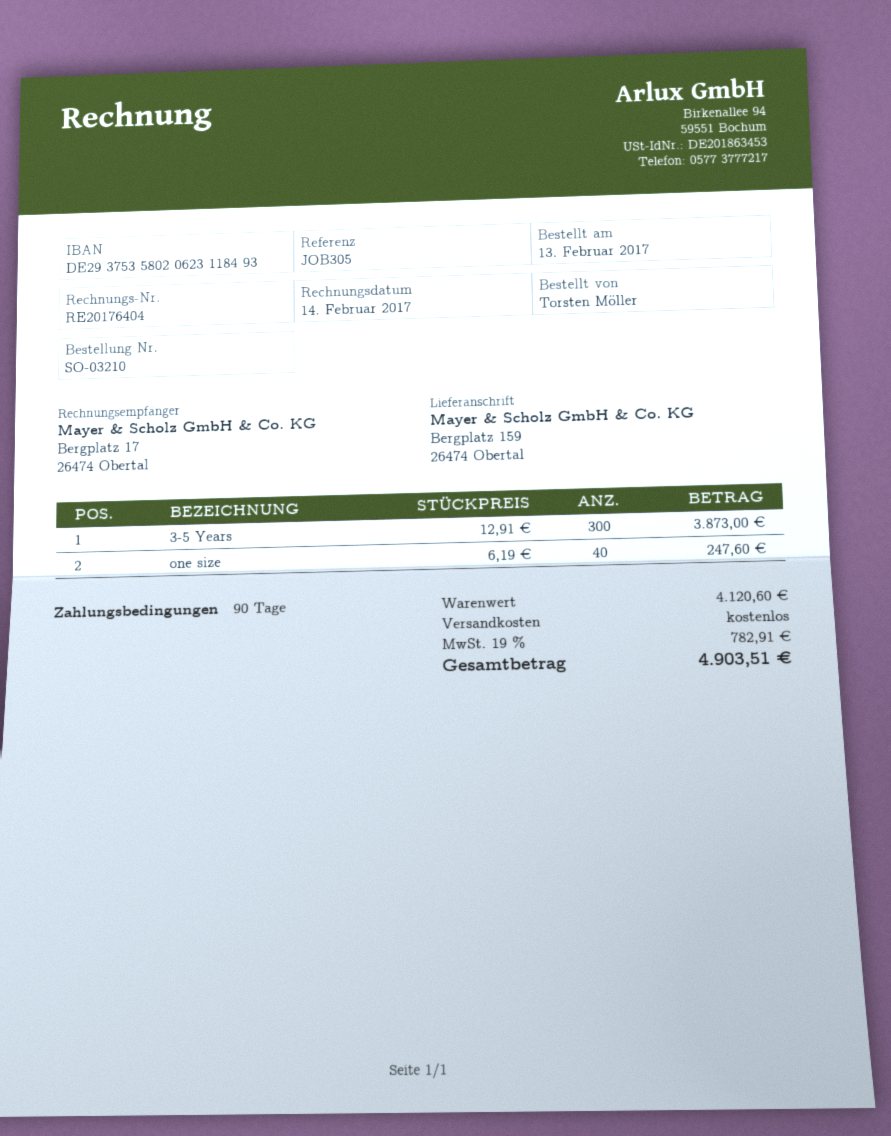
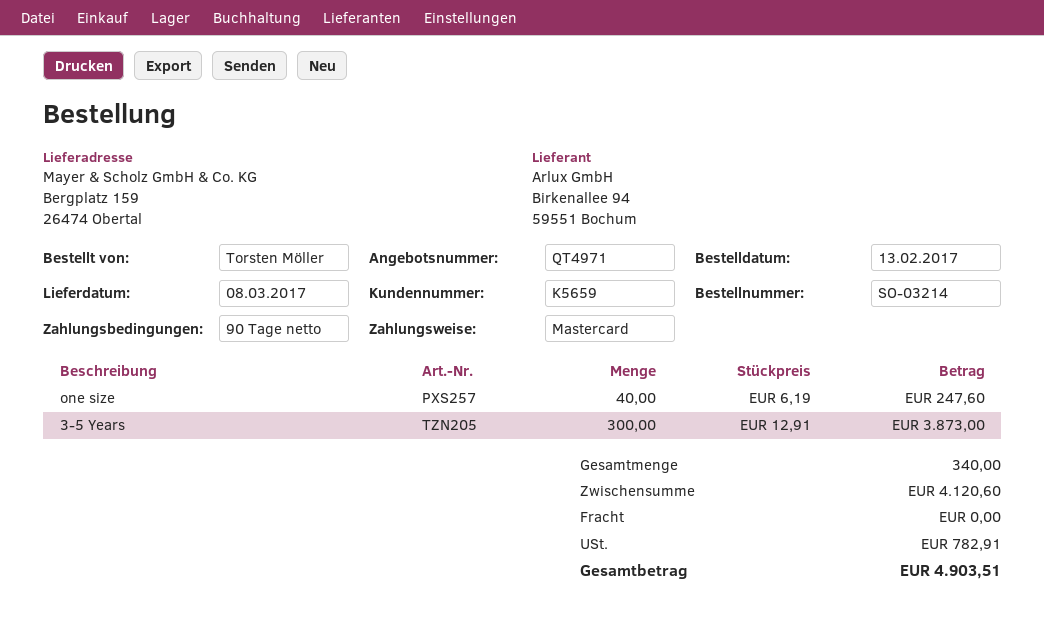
order number: SO-03210 -> SO-03214

